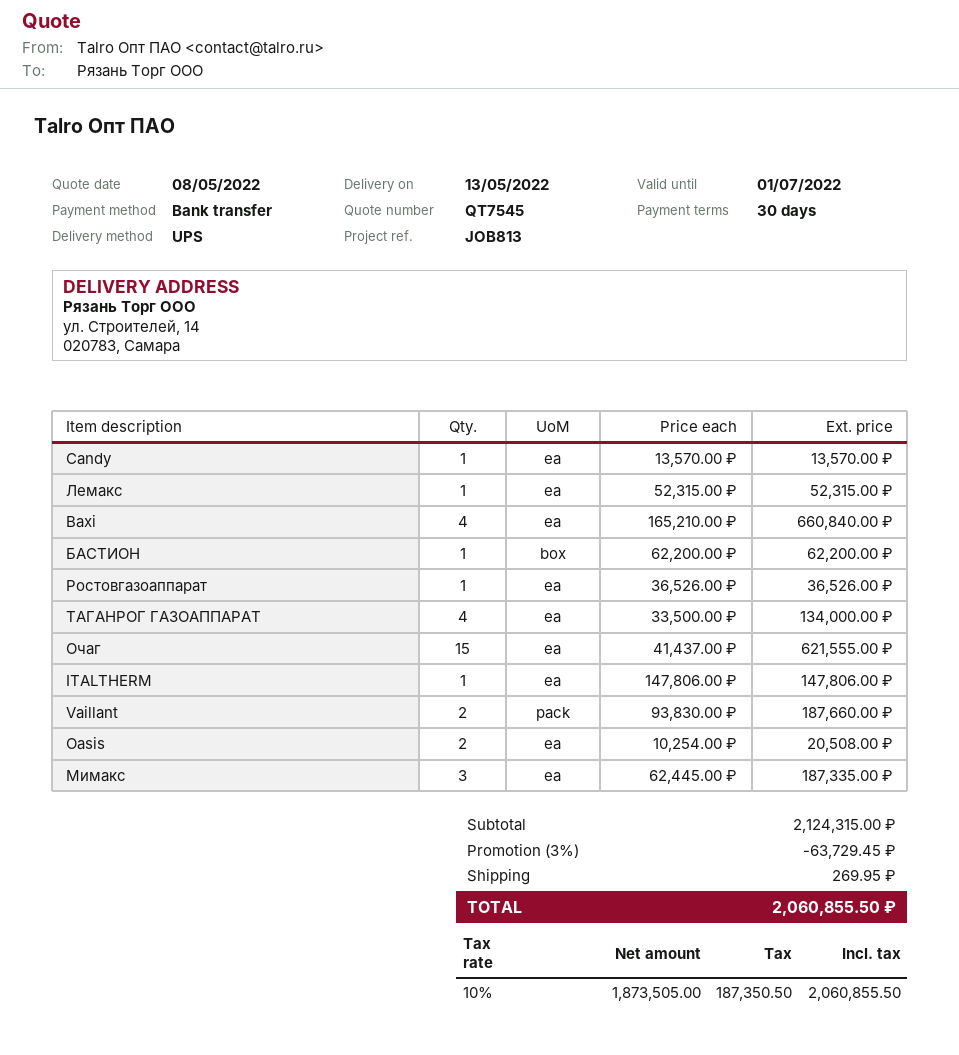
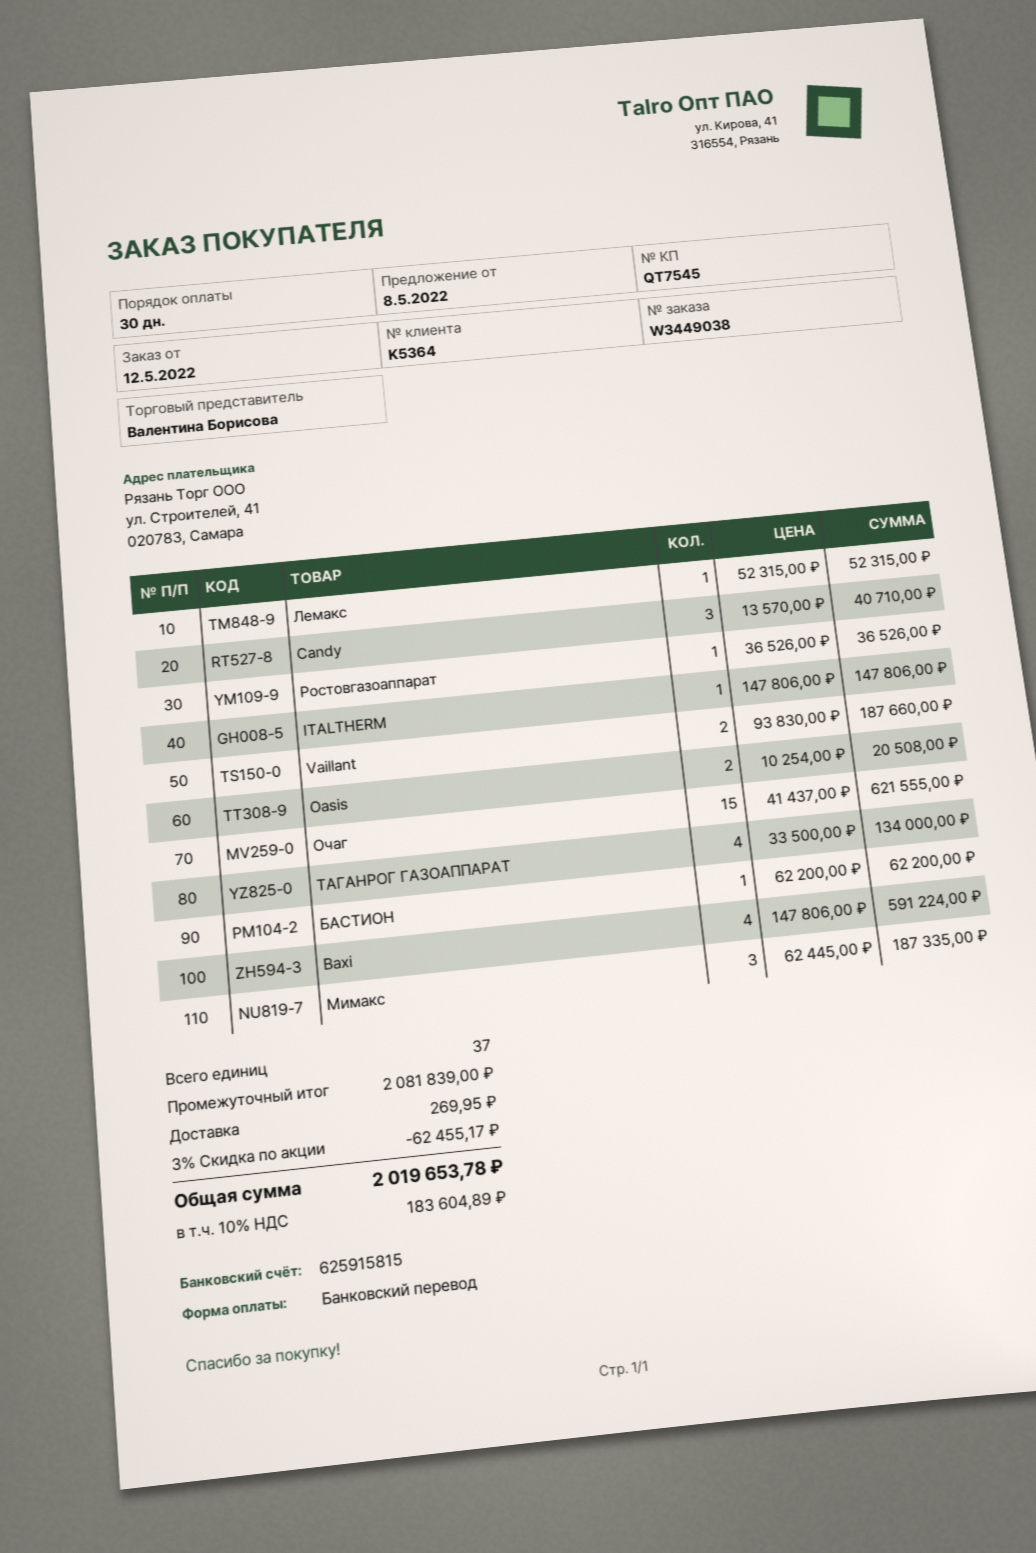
Candy: 1 x 13570.00 = 13570.00 -> 3 x 13570.00 = 40710.00
Baxi: 4 x 165210.00 = 660840.00 -> 4 x 147806.00 = 591224.00
subtotal: 2124315.00 -> 2081839.00
discount: 3% = 63729.45 -> 3% = 62455.17
tax: 10% = 187350.50 -> 10% = 183604.89
total: 2060855.50 -> 2019653.78

